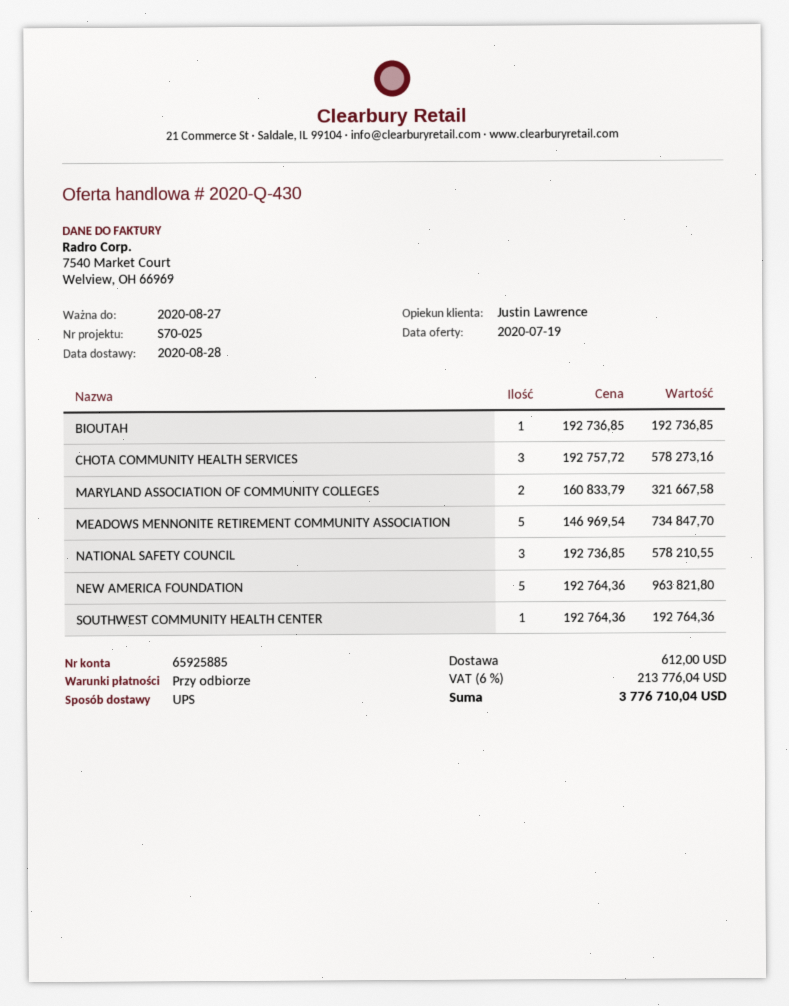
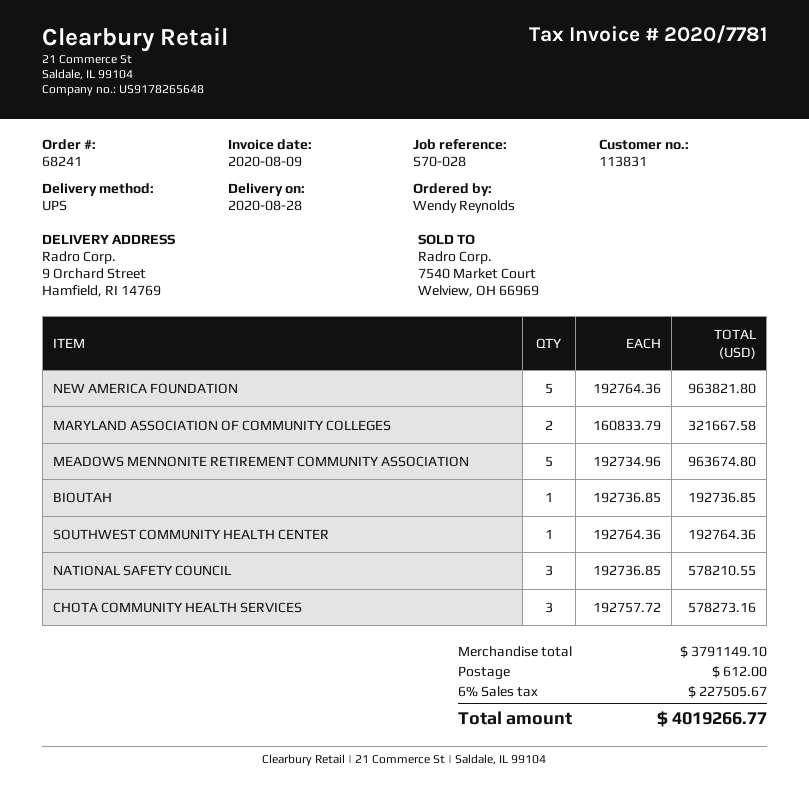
reference: S70-025 -> S70-028
MEADOWS MENNONITE RETIREMENT COMMUNITY ASSOCIATION: 5 x 146969.54 = 734847.70 -> 5 x 192734.96 = 963674.80
tax: 6% = 213776.04 -> 6% = 227505.67
total: 3776710.04 -> 4019266.77

